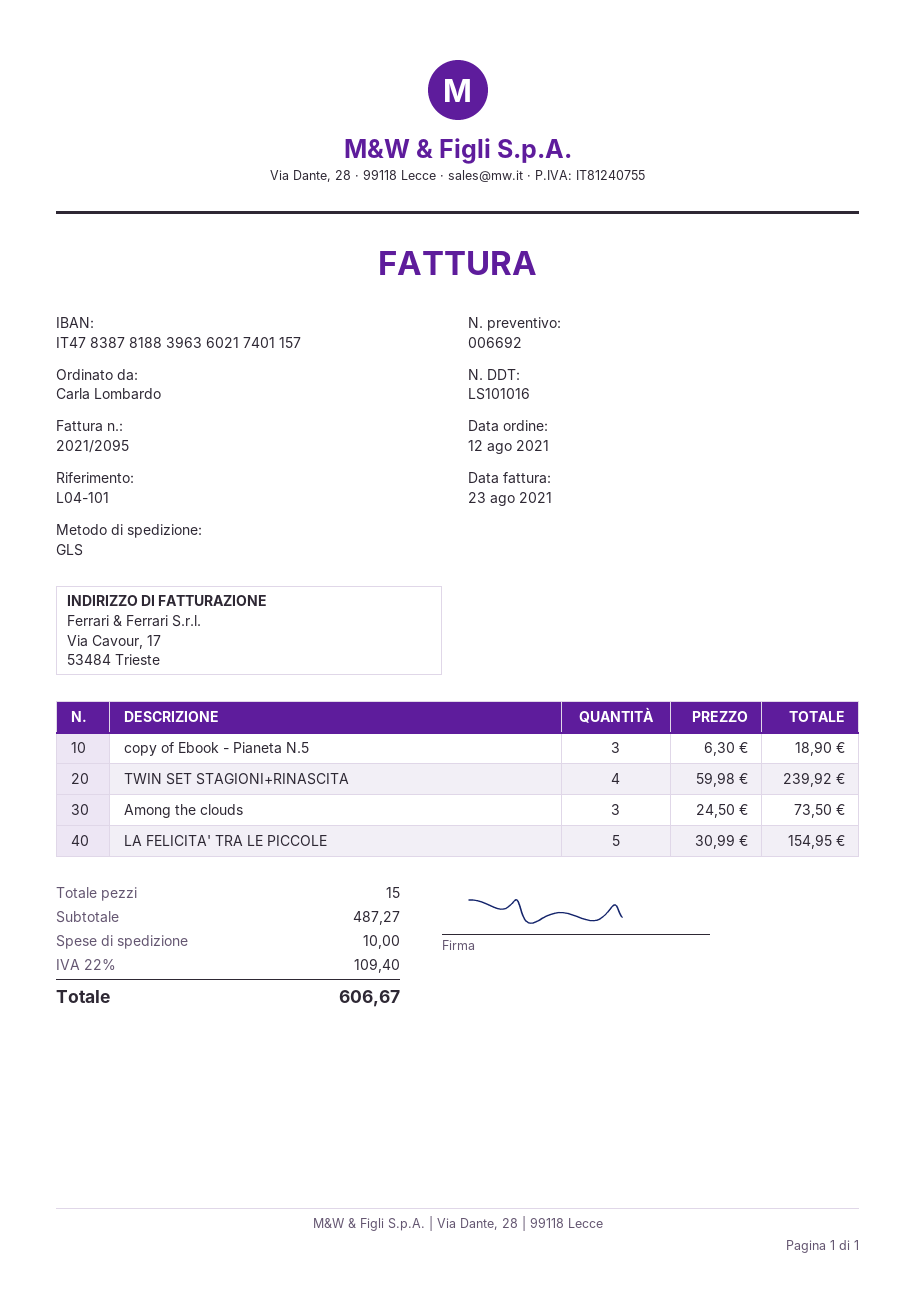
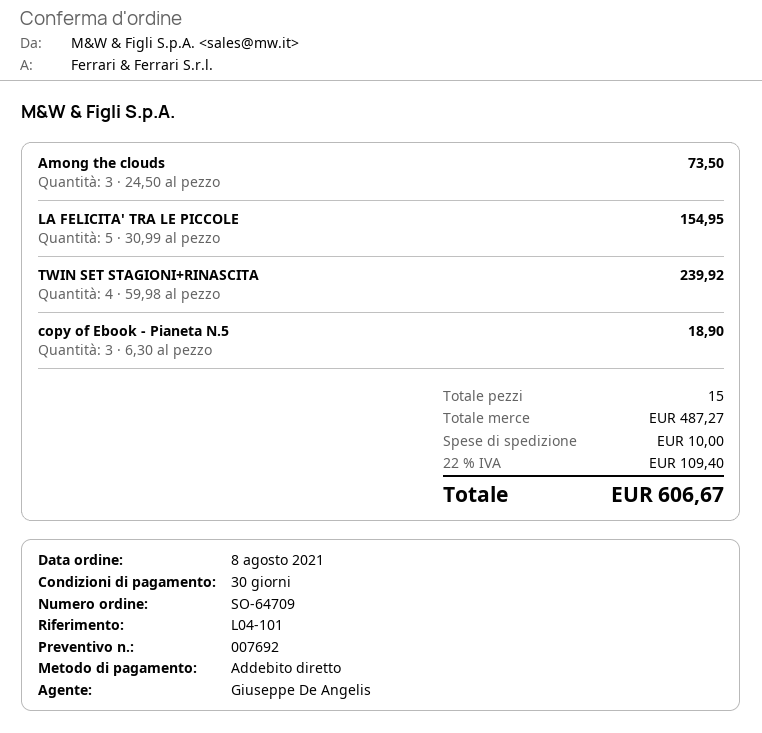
quote number: 006692 -> 007692
order date: 2021-08-12 -> 2021-08-08

